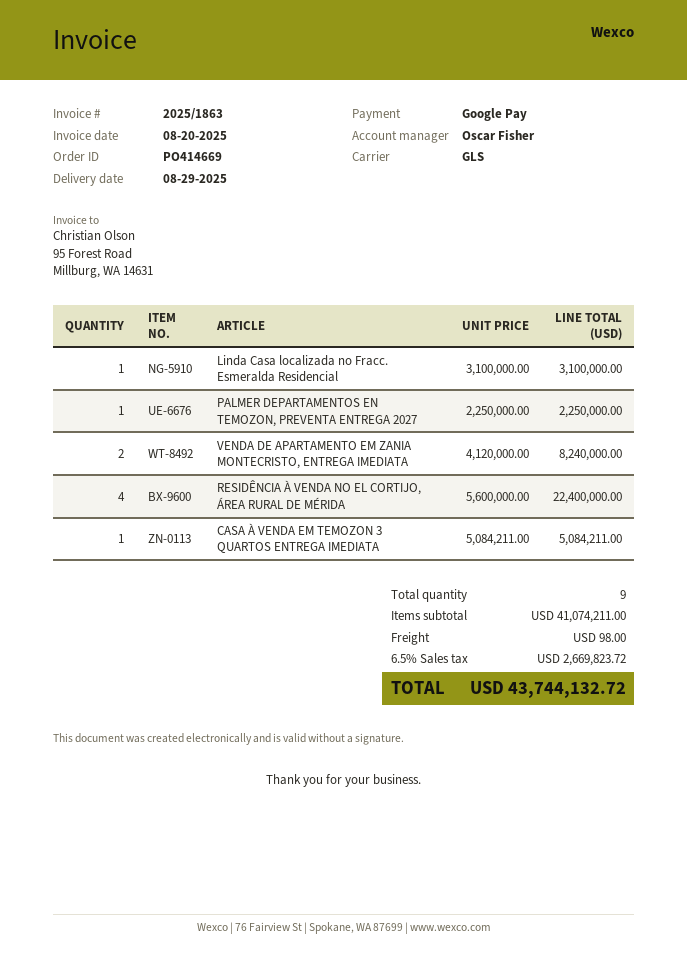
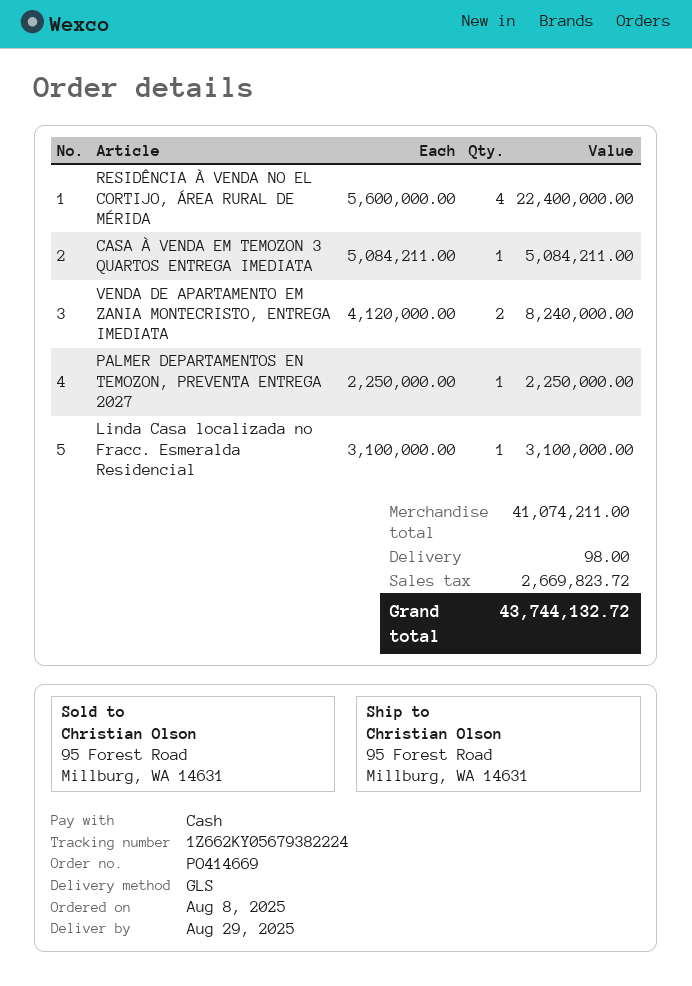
payment method: Google Pay -> cash

